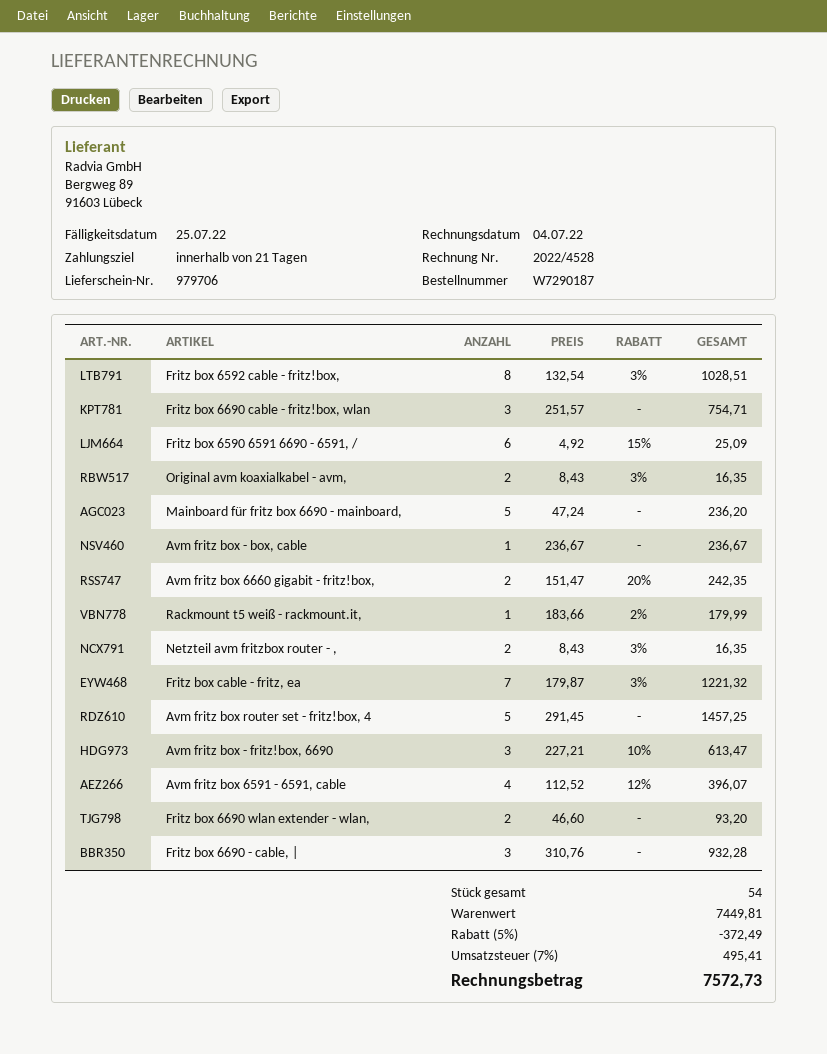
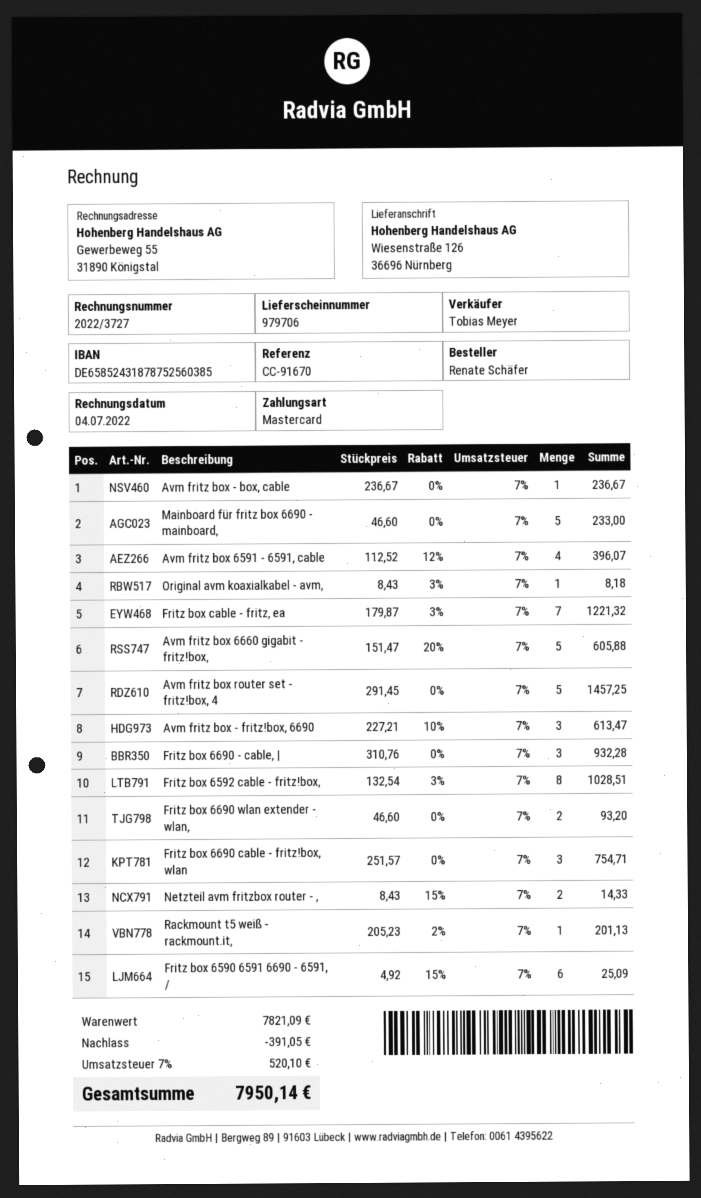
invoice number: 2022/4528 -> 2022/3727
Original avm koaxialkabel - avm,: 2 x 8.43 - 3% = 16.35 -> 1 x 8.43 - 3% = 8.18
Mainboard für fritz box 6690 - mainboard,: 5 x 47.24 = 236.20 -> 5 x 46.60 = 233.00
Avm fritz box 6660 gigabit - fritz!box,: 2 x 151.47 - 20% = 242.35 -> 5 x 151.47 - 20% = 605.88
Rackmount t5 weiß - rackmount.it,: 1 x 183.66 - 2% = 179.99 -> 1 x 205.23 - 2% = 201.13
Netzteil avm fritzbox router - ,: 2 x 8.43 - 3% = 16.35 -> 2 x 8.43 - 15% = 14.33
subtotal: 7449.81 -> 7821.09
discount: 372.49 -> 391.05
tax: 7% = 495.41 -> 7% = 520.10
total: 7572.73 -> 7950.14

